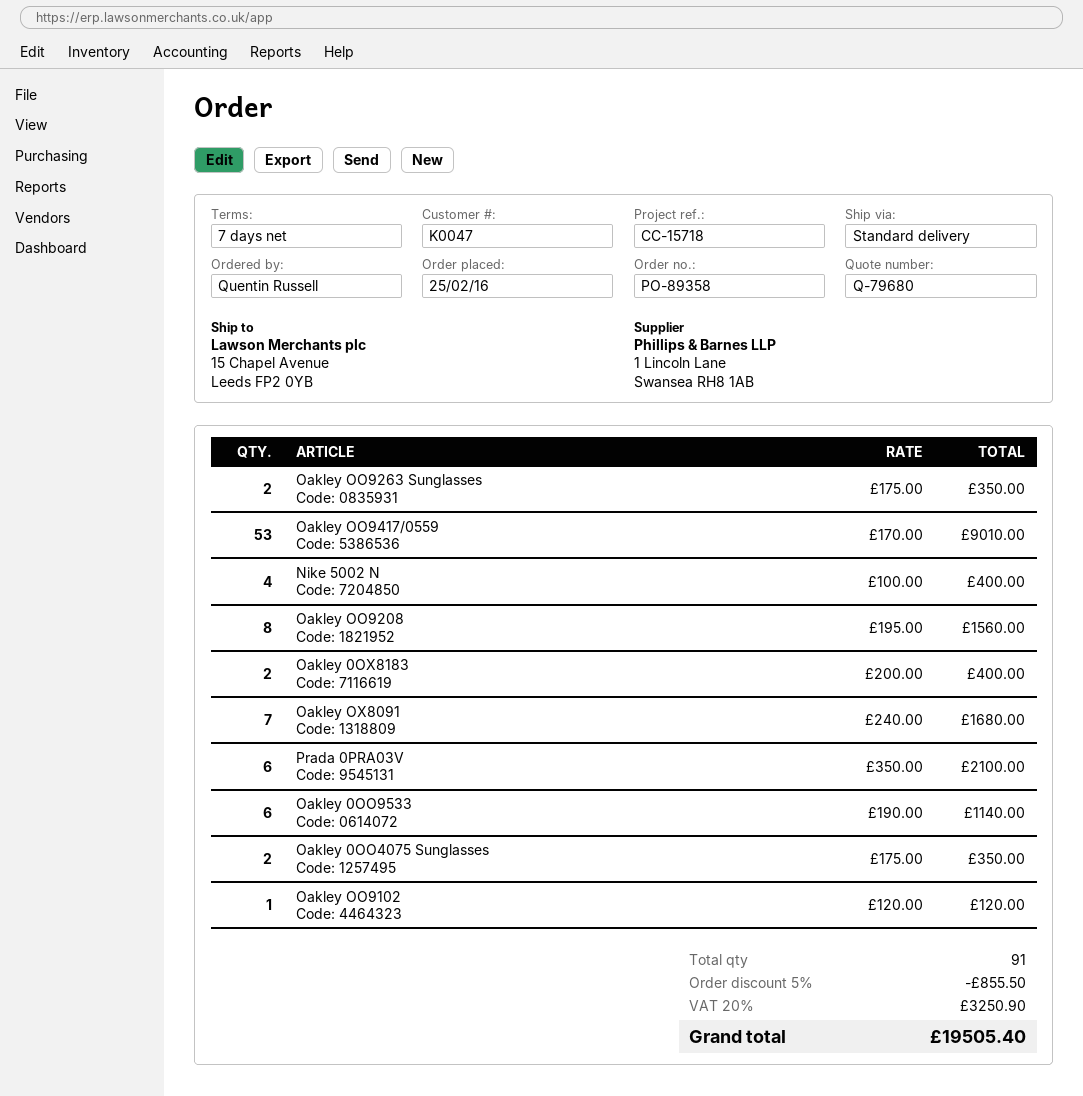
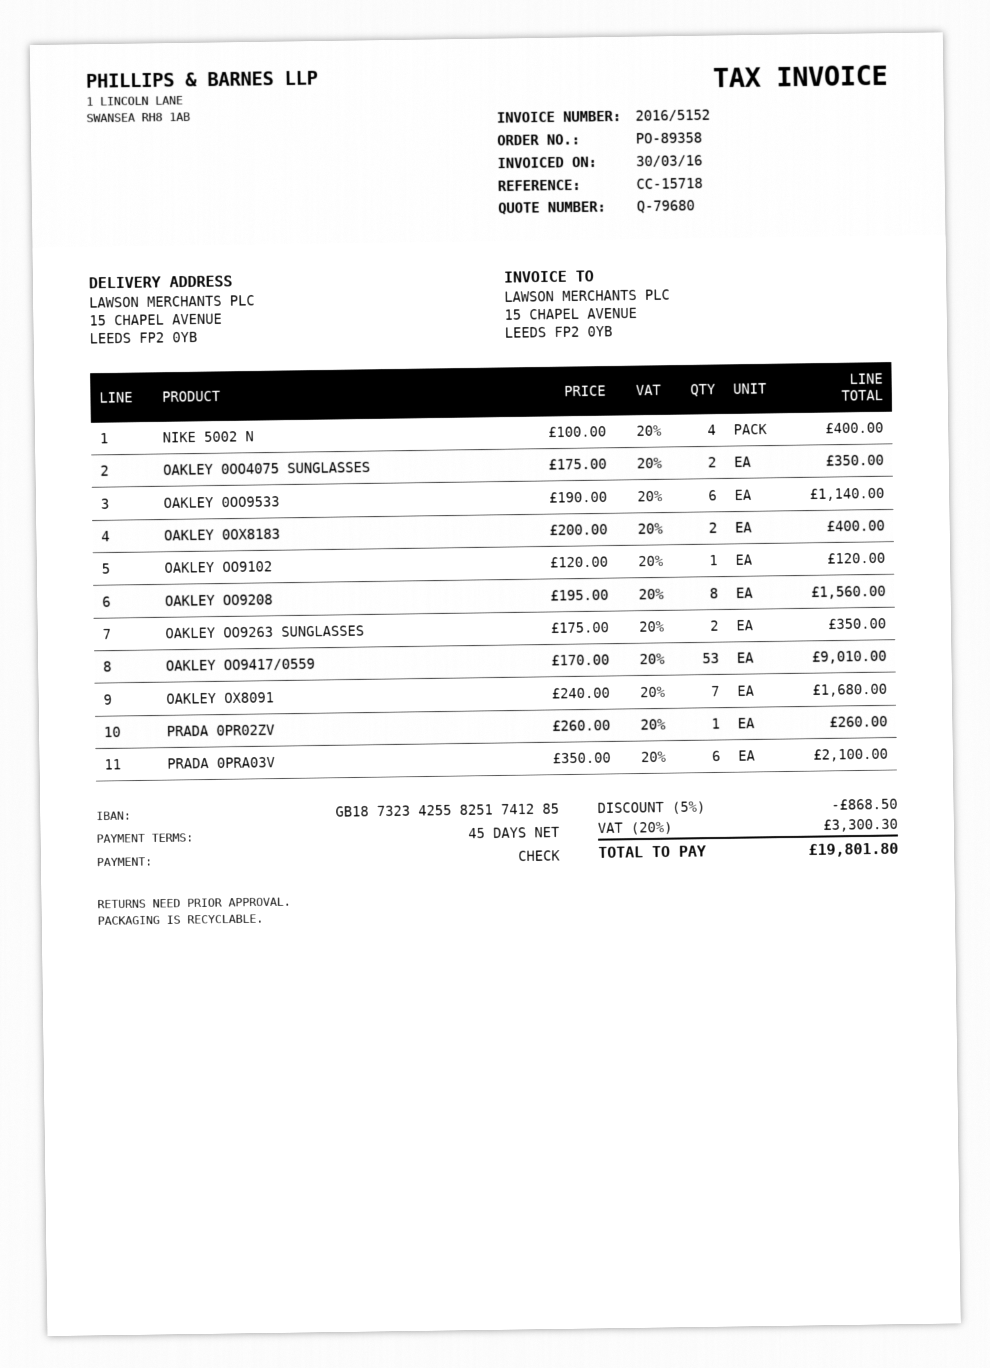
payment terms: 7 days -> 45 days
PRADA 0PR02ZV: none -> 1 x 260.00 = 260.00
discount: 5% = 855.50 -> 5% = 868.50
tax: 20% = 3250.90 -> 20% = 3300.30
total: 19505.40 -> 19801.80

